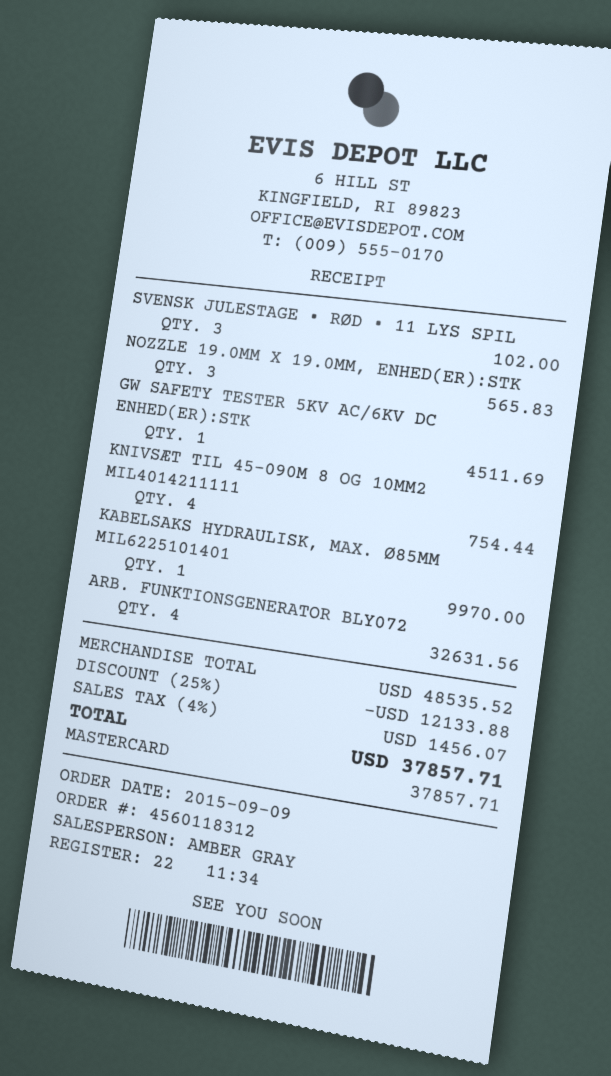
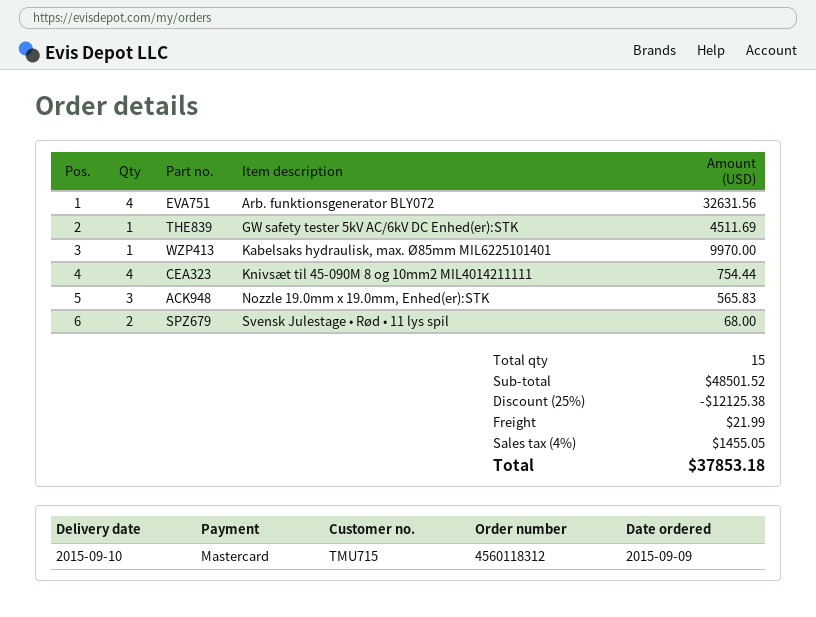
SVENSK JULESTAGE • RØD • 11 LYS SPIL: 3 for 102.00 -> 2 for 68.00
subtotal: 48535.52 -> 48501.52
discount: 25% = 12133.88 -> 25% = 12125.38
shipping: none -> 21.99
tax: 4% = 1456.07 -> 4% = 1455.05
total: 37857.71 -> 37853.18

